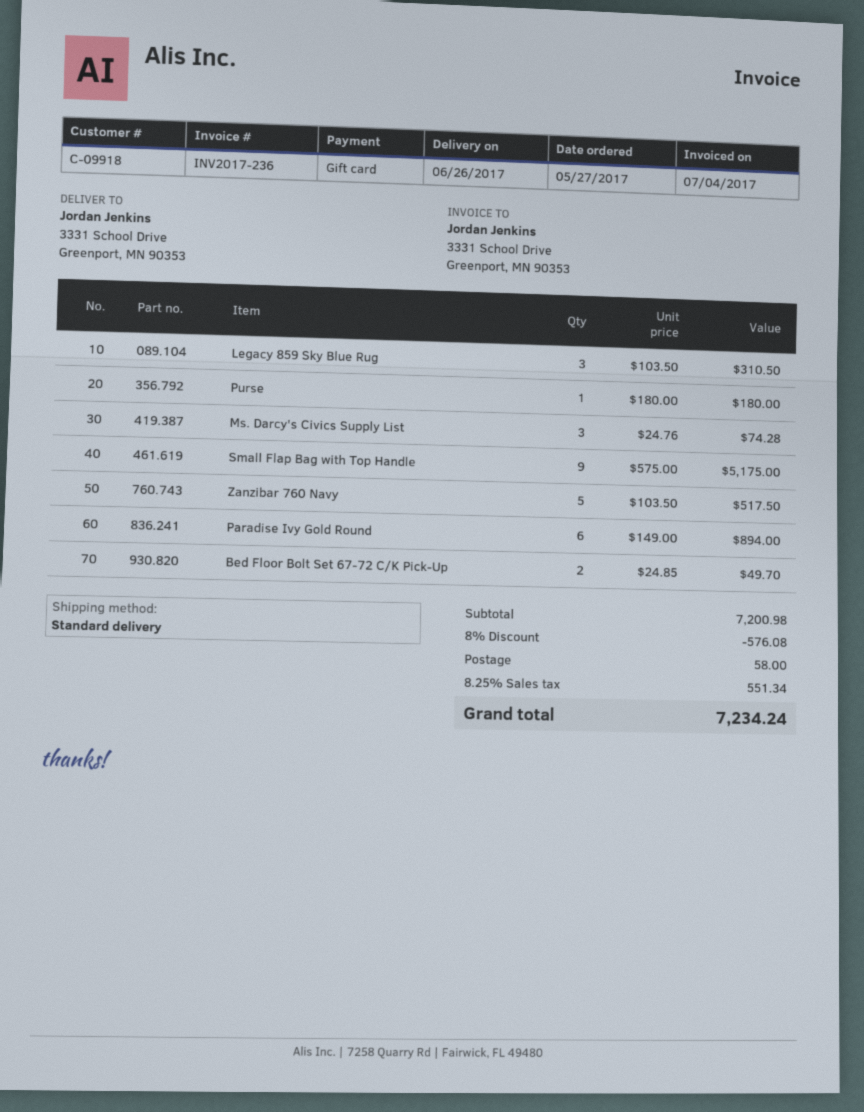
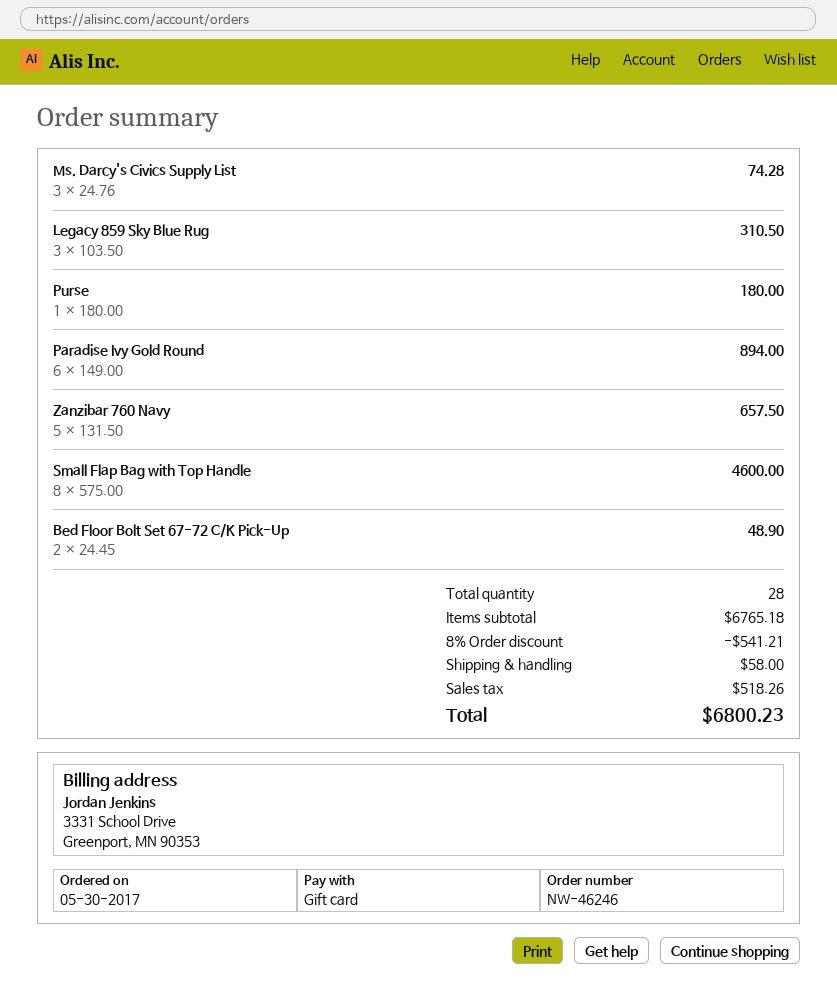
order date: 2017-05-27 -> 2017-05-30
Small Flap Bag with Top Handle: 9 x 575.00 = 5175.00 -> 8 x 575.00 = 4600.00
Zanzibar 760 Navy: 5 x 103.50 = 517.50 -> 5 x 131.50 = 657.50
Bed Floor Bolt Set 67-72 C/K Pick-Up: 2 x 24.85 = 49.70 -> 2 x 24.45 = 48.90
subtotal: 7200.98 -> 6765.18
discount: 8% = 576.08 -> 8% = 541.21
tax: 551.34 -> 518.26
total: 7234.24 -> 6800.23

